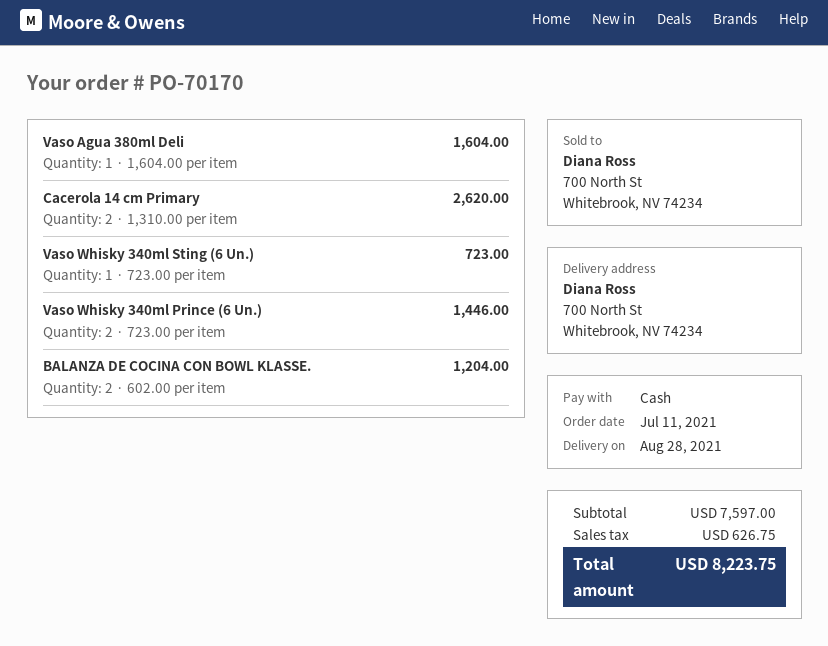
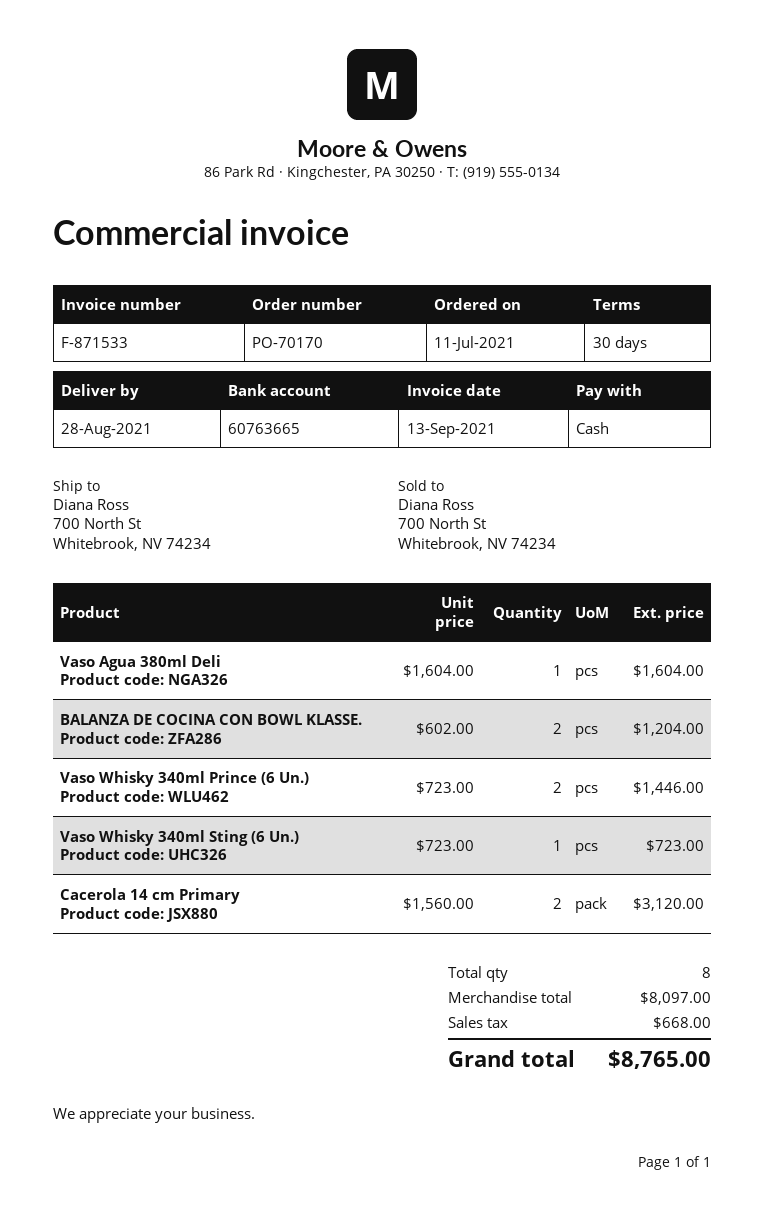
Cacerola 14 cm Primary: 2 x 1310.00 = 2620.00 -> 2 x 1560.00 = 3120.00
subtotal: 7597.00 -> 8097.00
tax: 626.75 -> 668.00
total: 8223.75 -> 8765.00

